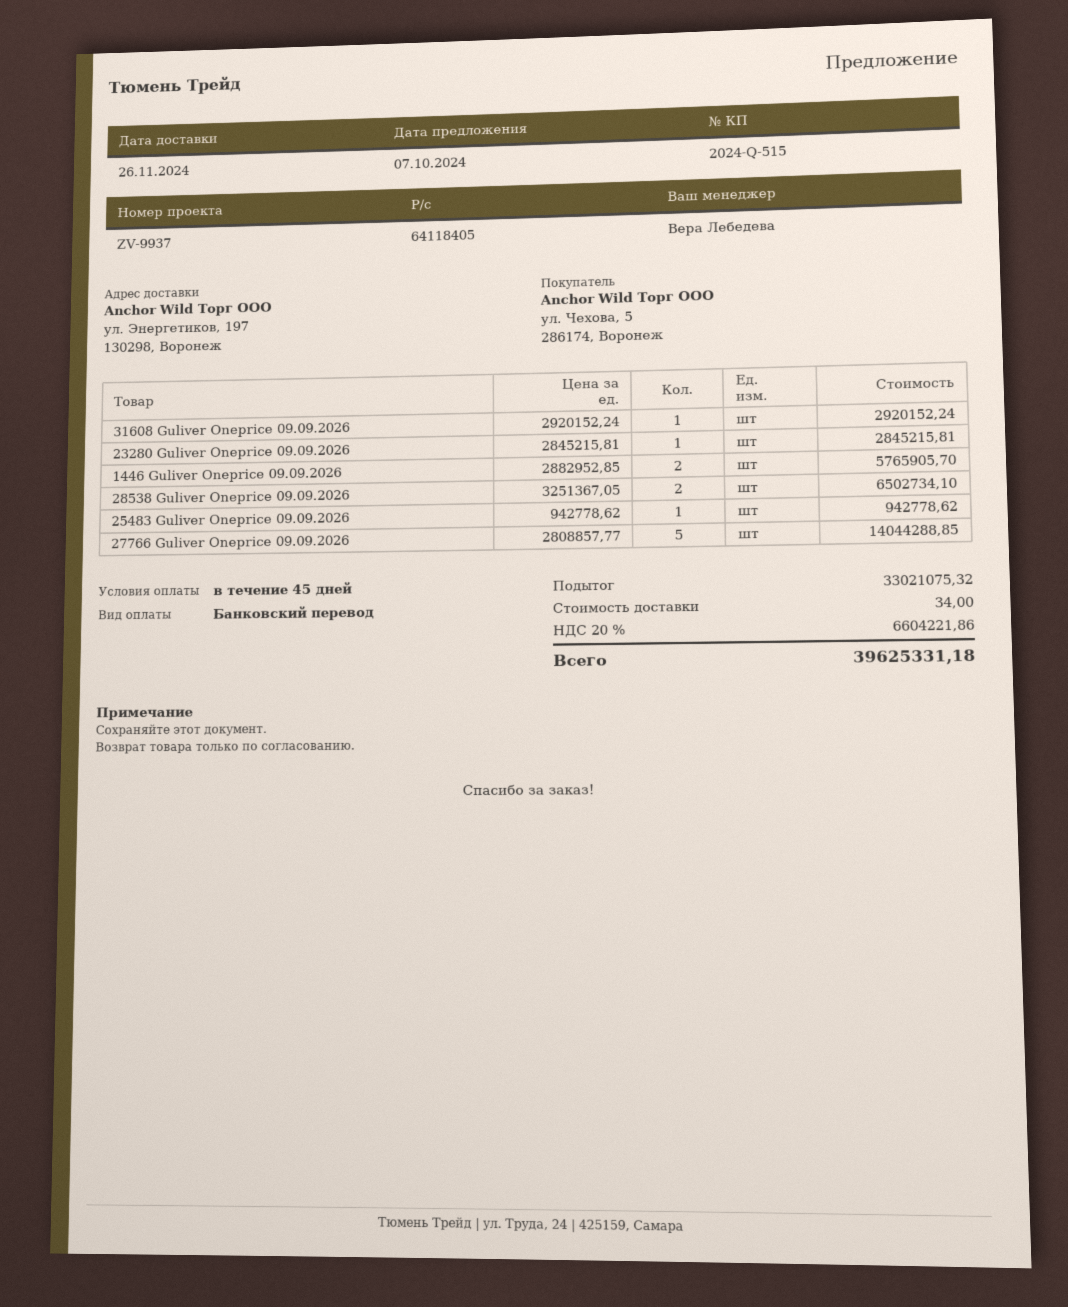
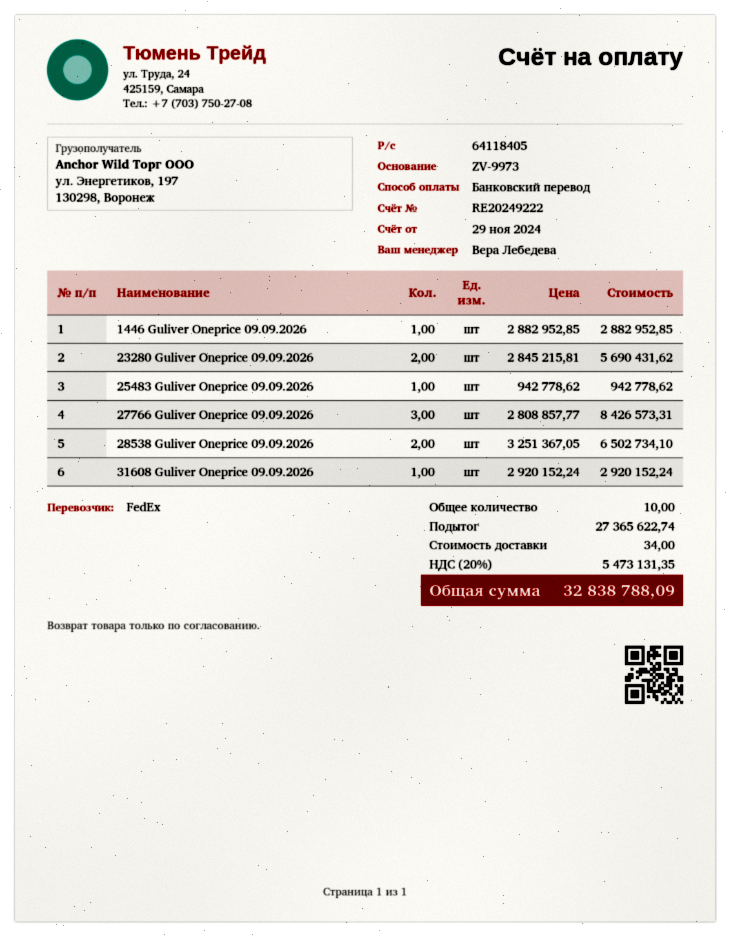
reference: ZV-9937 -> ZV-9973
23280 Guliver Oneprice 09.09.2026: 1 x 2845215.81 = 2845215.81 -> 2 x 2845215.81 = 5690431.62
1446 Guliver Oneprice 09.09.2026: 2 x 2882952.85 = 5765905.70 -> 1 x 2882952.85 = 2882952.85
27766 Guliver Oneprice 09.09.2026: 5 x 2808857.77 = 14044288.85 -> 3 x 2808857.77 = 8426573.31
subtotal: 33021075.32 -> 27365622.74
tax: 20% = 6604221.86 -> 20% = 5473131.35
total: 39625331.18 -> 32838788.09

